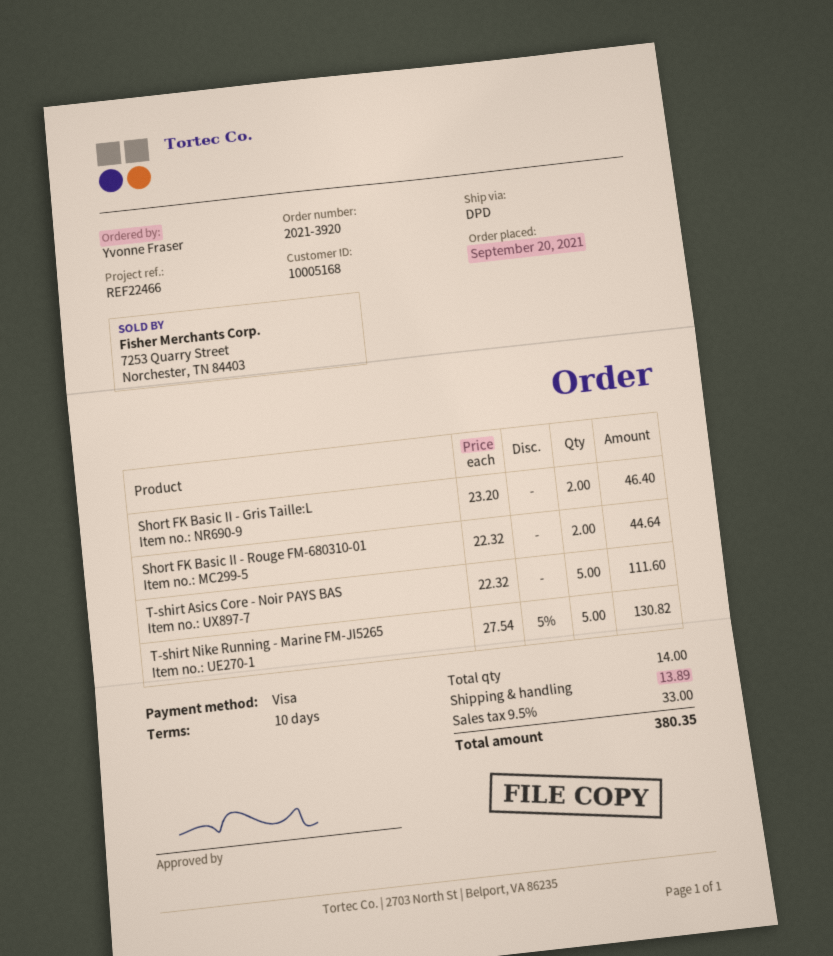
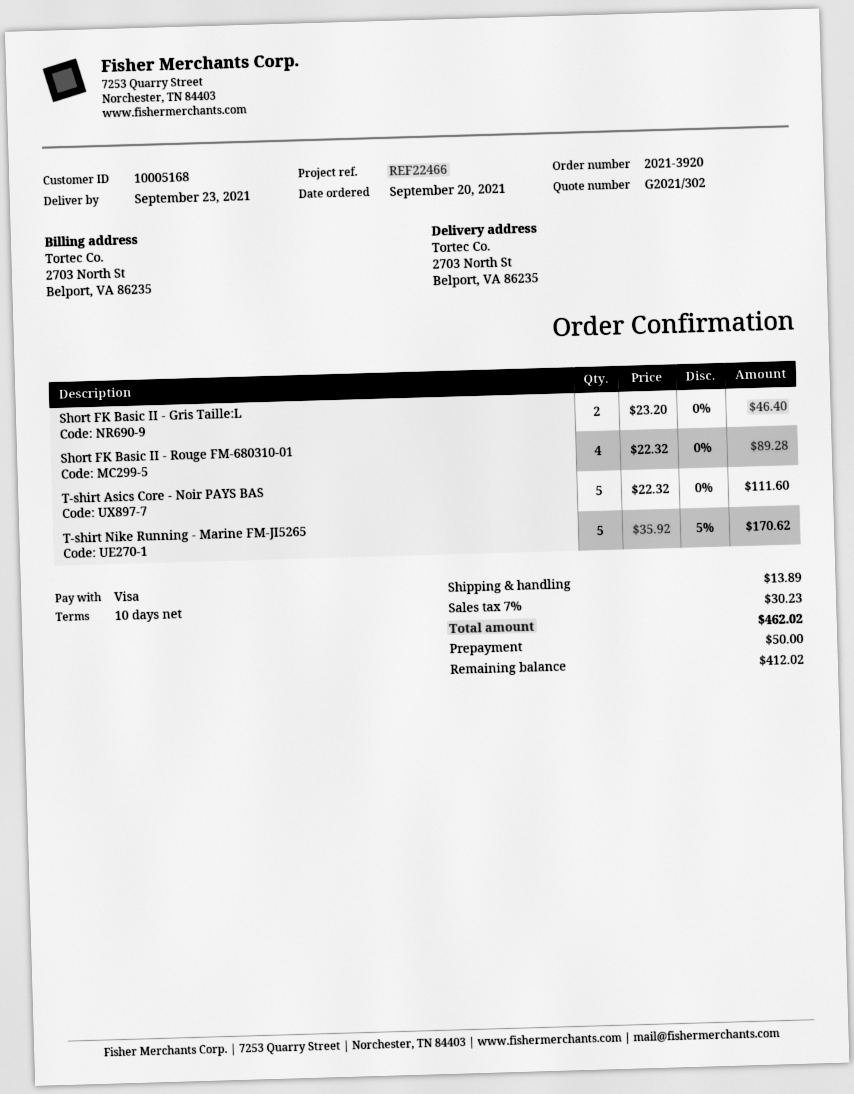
Short FK Basic II - Rouge FM-680310-01: 2 x 22.32 = 44.64 -> 4 x 22.32 = 89.28
T-shirt Nike Running - Marine FM-JI5265: 5 x 27.54 - 5% = 130.82 -> 5 x 35.92 - 5% = 170.62
tax: 9.5% = 33.00 -> 7% = 30.23
total: 380.35 -> 462.02

